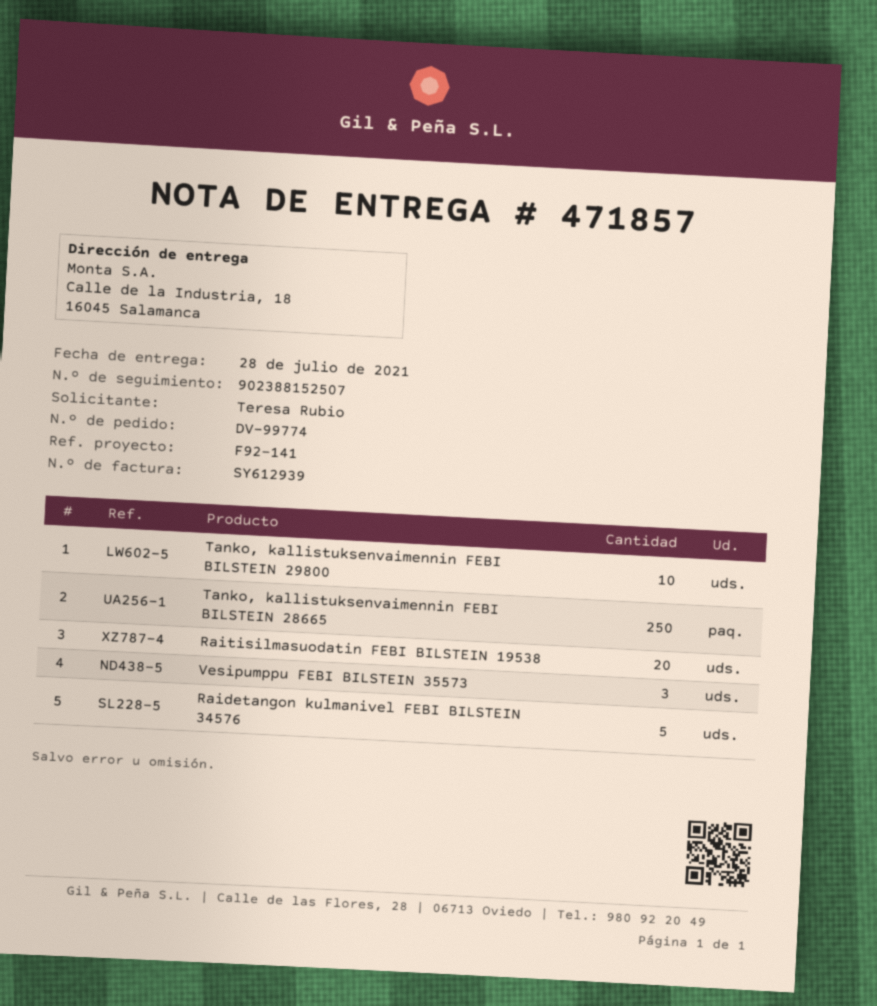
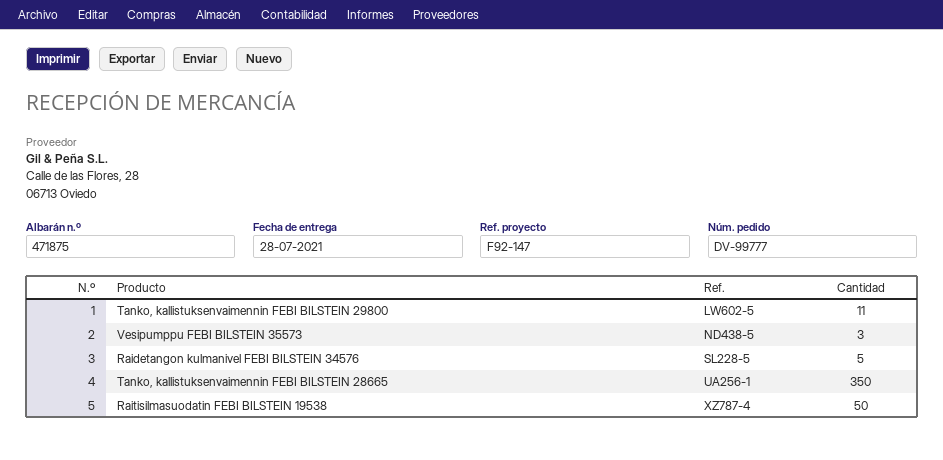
order number: DV-99774 -> DV-99777
delivery note number: 471857 -> 471875
reference: F92-141 -> F92-147
Tanko, kallistuksenvaimennin FEBI BILSTEIN 29800: 10 -> 11
Tanko, kallistuksenvaimennin FEBI BILSTEIN 28665: 250 -> 350
Raitisilmasuodatin FEBI BILSTEIN 19538: 20 -> 50

